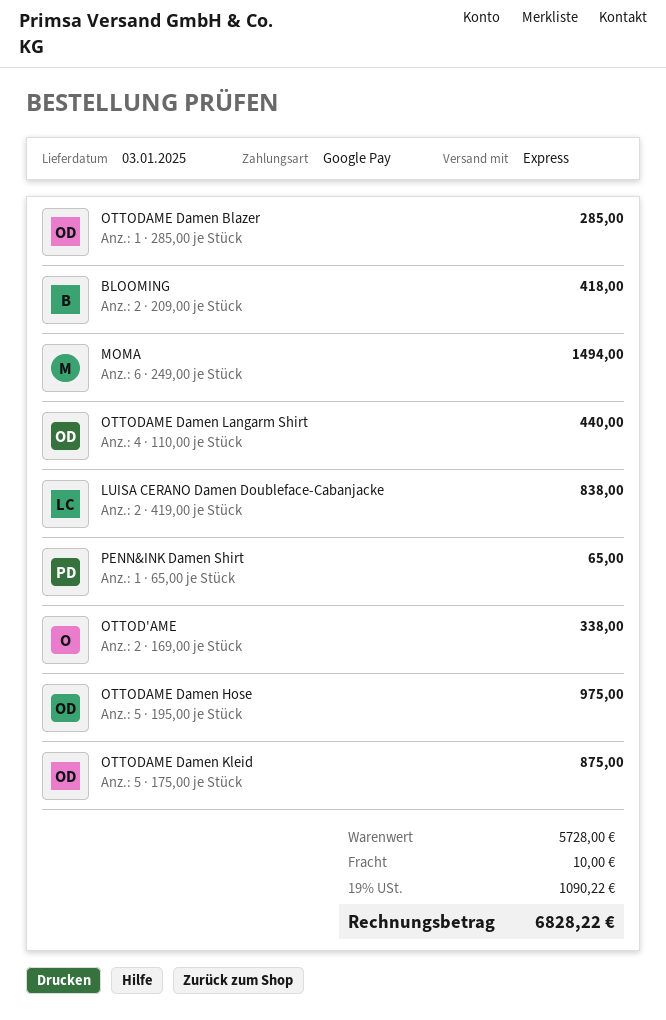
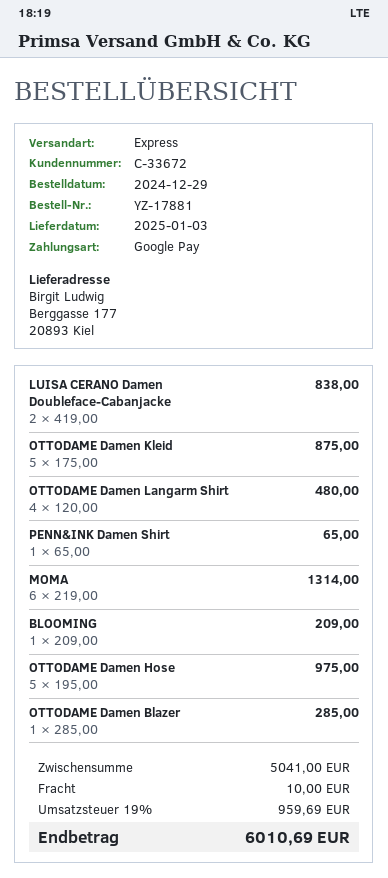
BLOOMING: 2 x 209.00 = 418.00 -> 1 x 209.00 = 209.00
MOMA: 6 x 249.00 = 1494.00 -> 6 x 219.00 = 1314.00
OTTODAME Damen Langarm Shirt: 4 x 110.00 = 440.00 -> 4 x 120.00 = 480.00
OTTOD'AME: 2 x 169.00 = 338.00 -> none
subtotal: 5728.00 -> 5041.00
tax: 19% = 1090.22 -> 19% = 959.69
total: 6828.22 -> 6010.69

